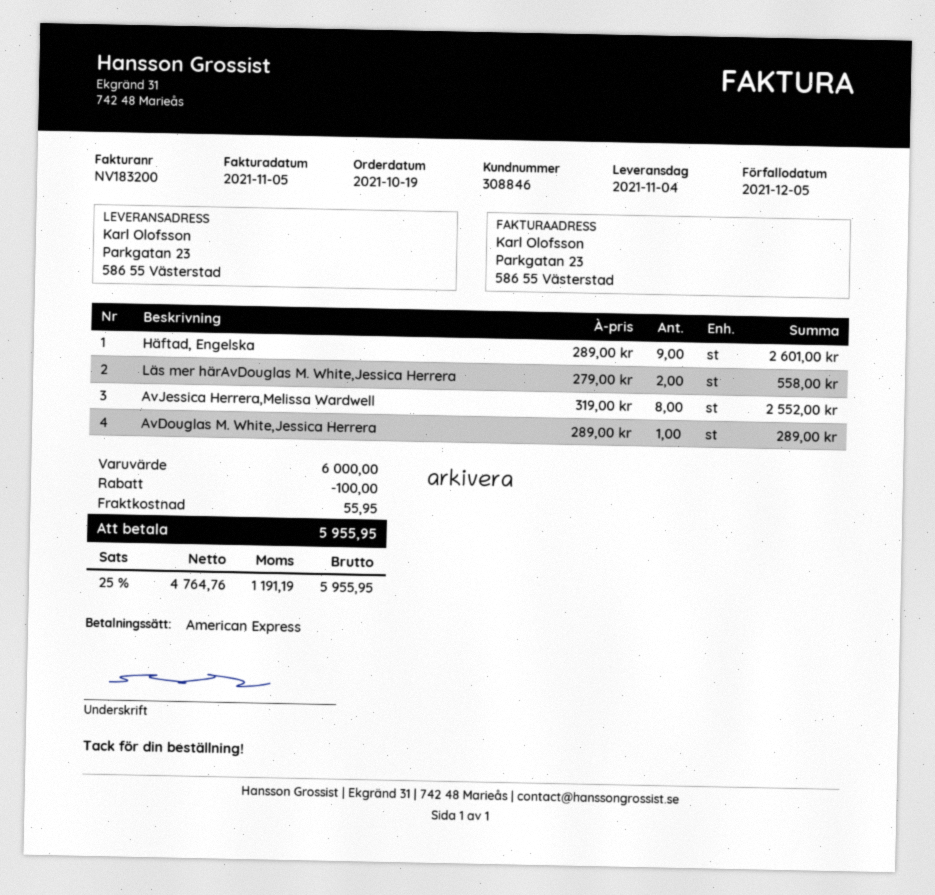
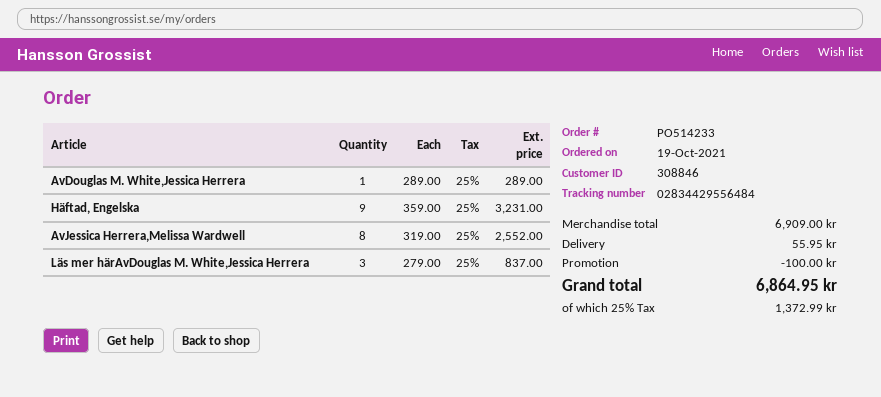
Häftad, Engelska: 9 x 289.00 = 2601.00 -> 9 x 359.00 = 3231.00
Läs mer härAvDouglas M. White,Jessica Herrera: 2 x 279.00 = 558.00 -> 3 x 279.00 = 837.00
subtotal: 6000.00 -> 6909.00
tax: 25% = 1191.19 -> 25% = 1372.99
total: 5955.95 -> 6864.95

